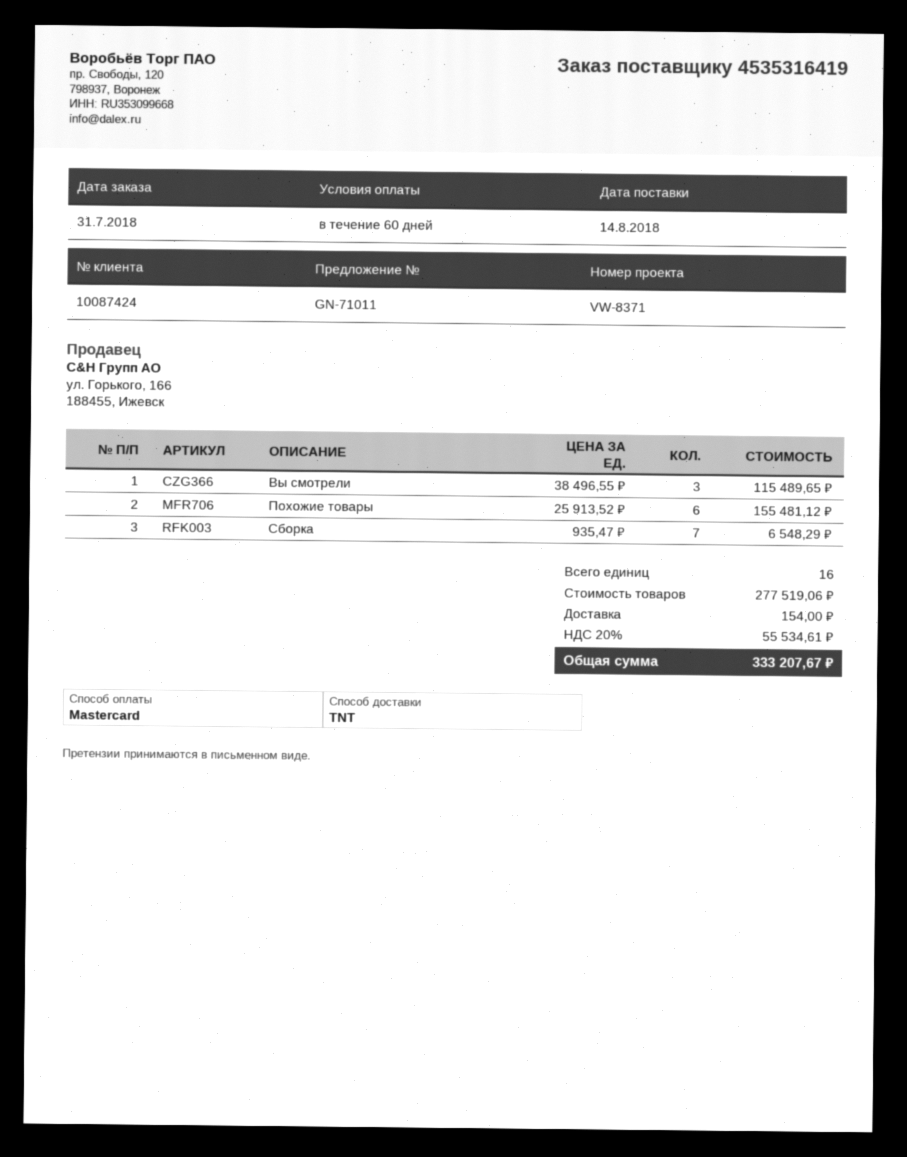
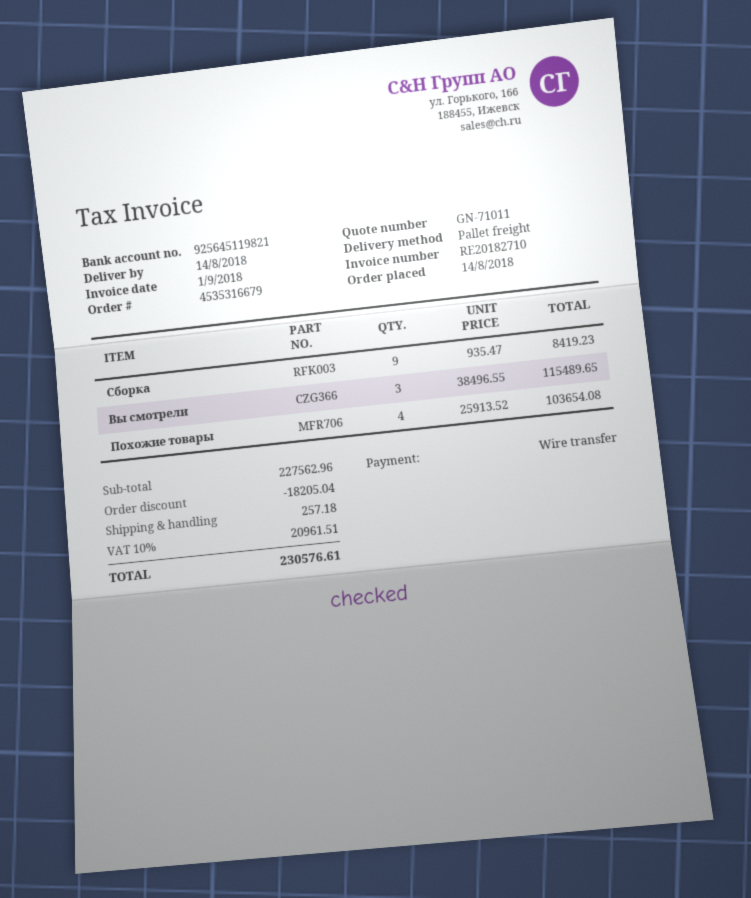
order number: 4535316419 -> 4535316679
order date: 2018-07-31 -> 2018-08-14
payment method: Mastercard -> bank transfer
shipping method: TNT -> pallet freight
Похожие товары: 6 x 25913.52 = 155481.12 -> 4 x 25913.52 = 103654.08
Сборка: 7 x 935.47 = 6548.29 -> 9 x 935.47 = 8419.23
subtotal: 277519.06 -> 227562.96
discount: none -> 18205.04
shipping: 154.00 -> 257.18
tax: 20% = 55534.61 -> 10% = 20961.51
total: 333207.67 -> 230576.61

